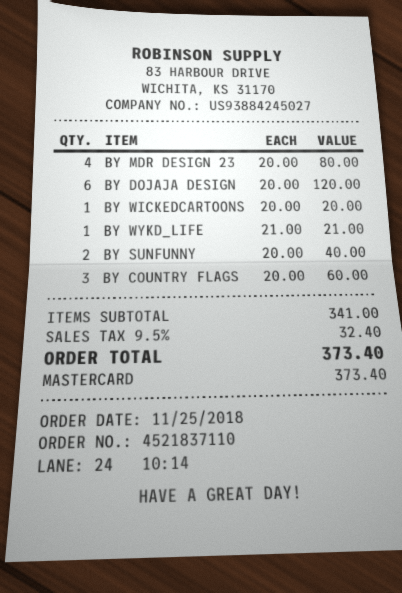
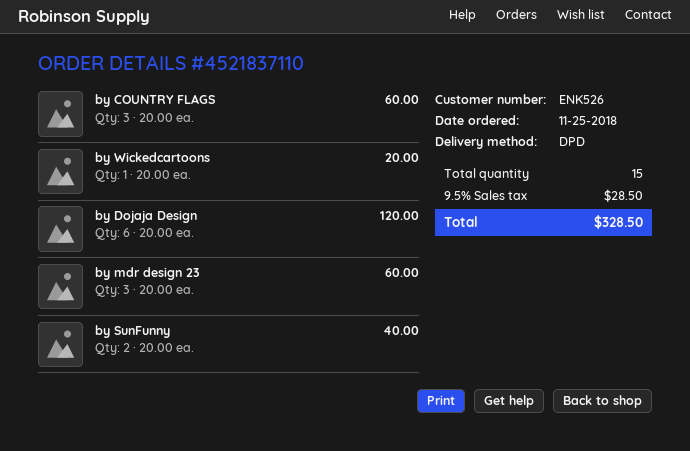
BY MDR DESIGN 23: 4 x 20.00 = 80.00 -> 3 x 20.00 = 60.00
BY WYKD_LIFE: 1 x 21.00 = 21.00 -> none
tax: 9.5% = 32.40 -> 9.5% = 28.50
total: 373.40 -> 328.50

